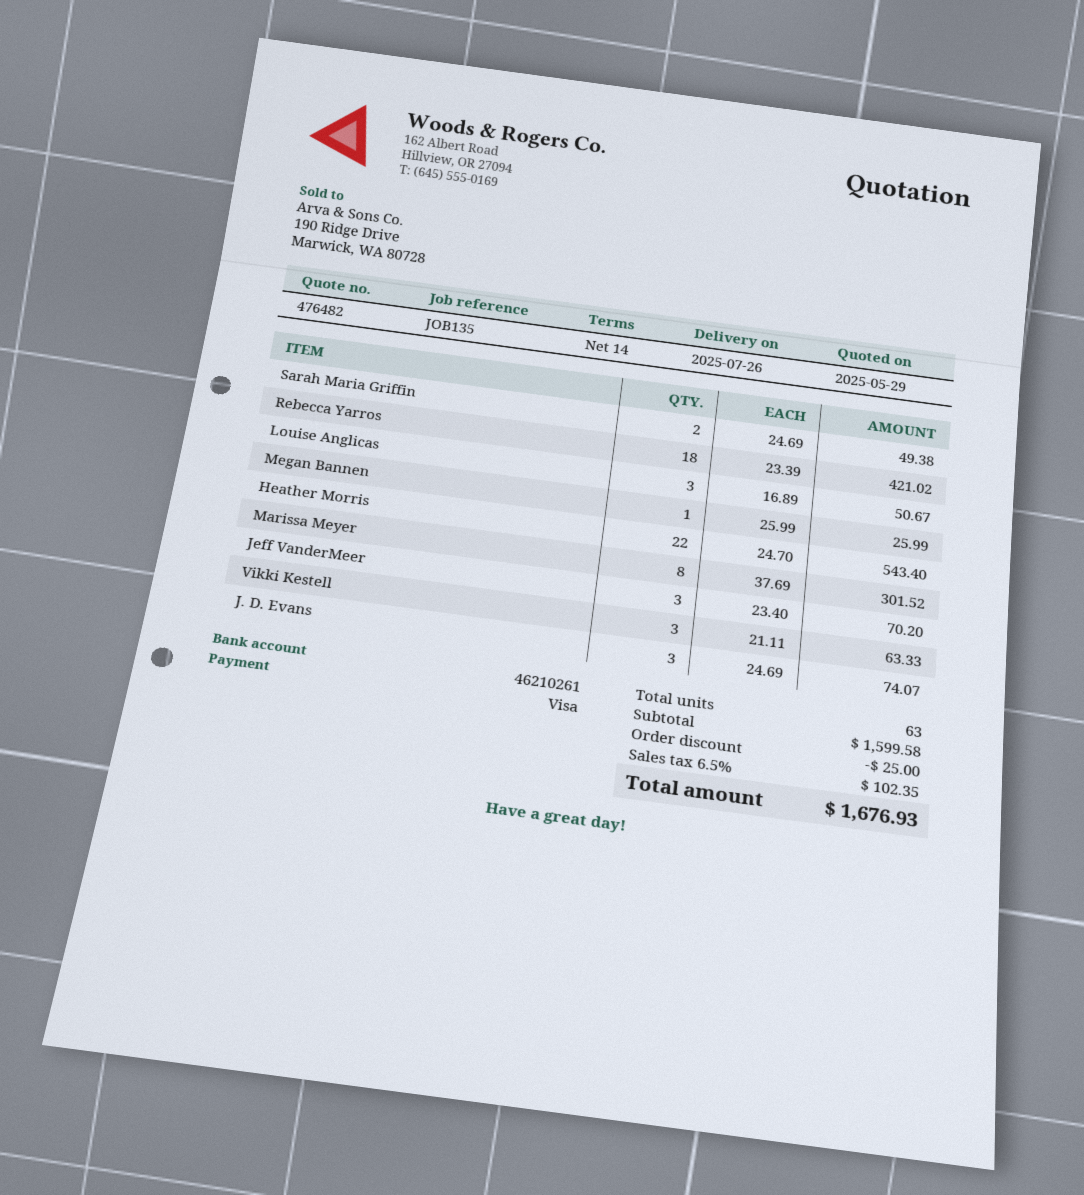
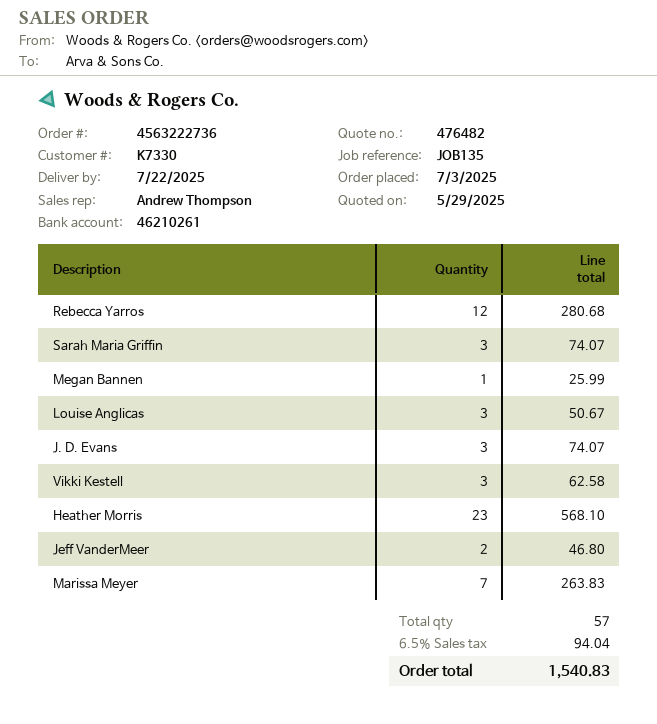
delivery date: 2025-07-26 -> 2025-07-22
Sarah Maria Griffin: 2 for 49.38 -> 3 for 74.07
Rebecca Yarros: 18 for 421.02 -> 12 for 280.68
Heather Morris: 22 for 543.40 -> 23 for 568.10
Marissa Meyer: 8 for 301.52 -> 7 for 263.83
Jeff VanderMeer: 3 for 70.20 -> 2 for 46.80
Vikki Kestell: 3 for 63.33 -> 3 for 62.58
total quantity: 63 -> 57
discount: 25.00 -> none
tax: 6.5% = 102.35 -> 6.5% = 94.04
total: 1676.93 -> 1540.83

